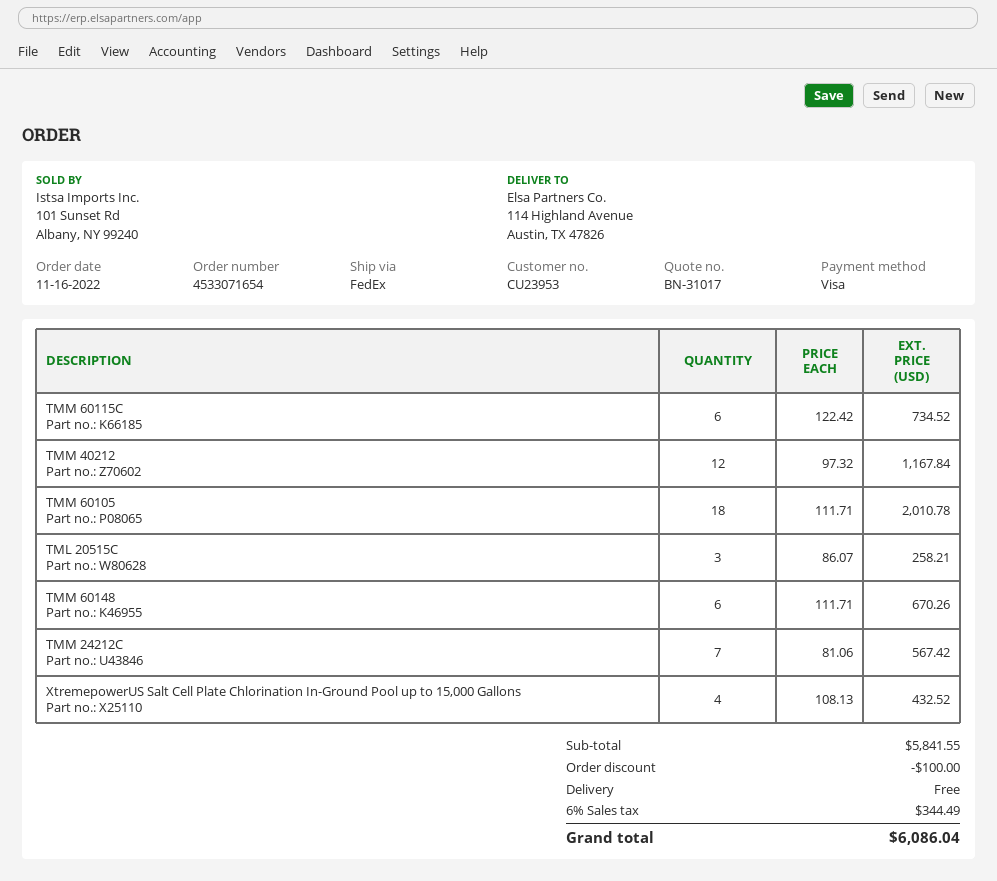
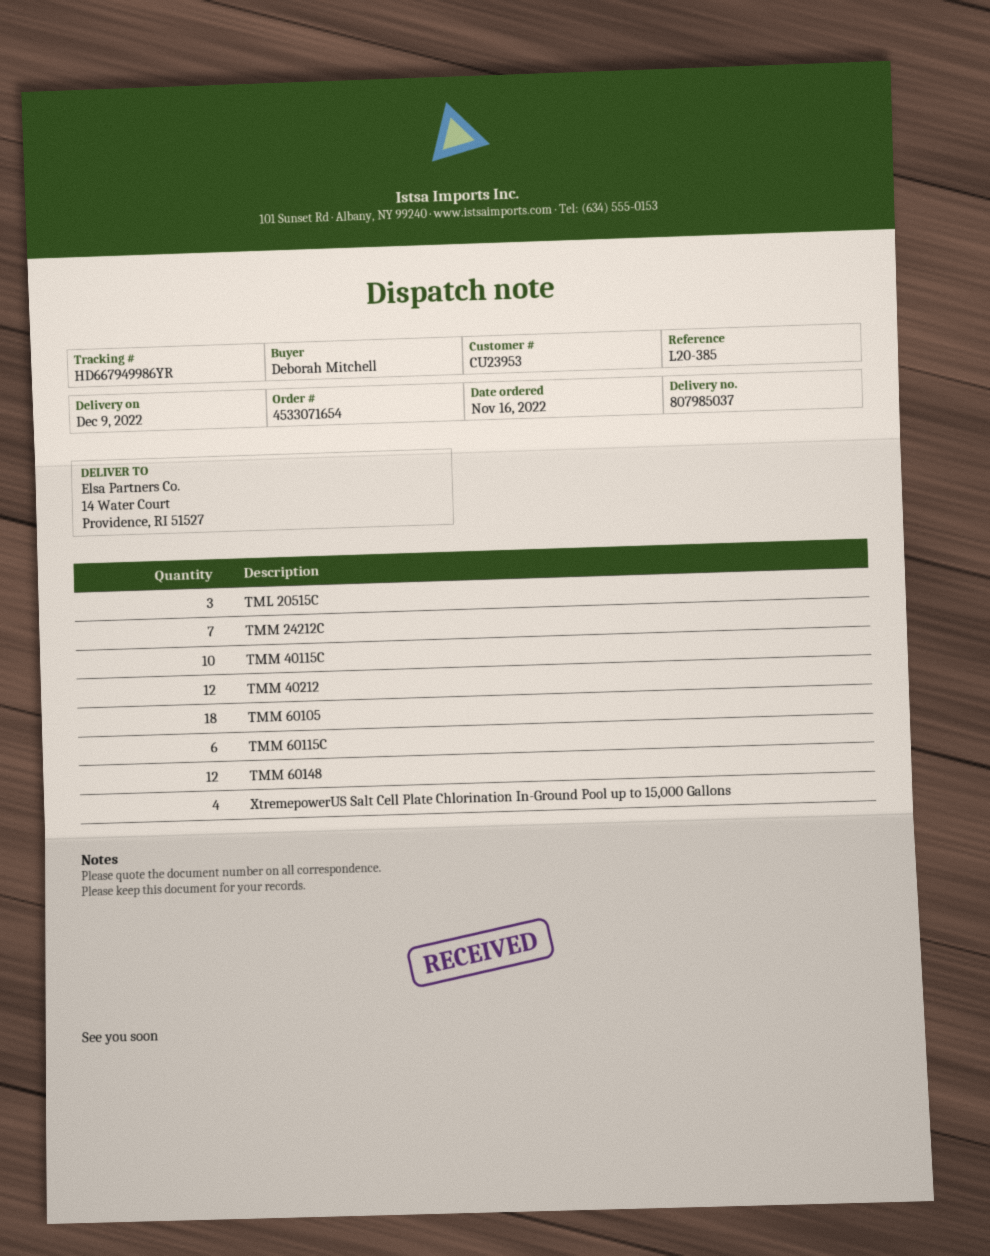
ship to: 114 Highland Avenue, Austin, TX 47826 -> 14 Water Court, Providence, RI 51527
TMM 60148: 6 -> 12
TMM 40115C: none -> 10

